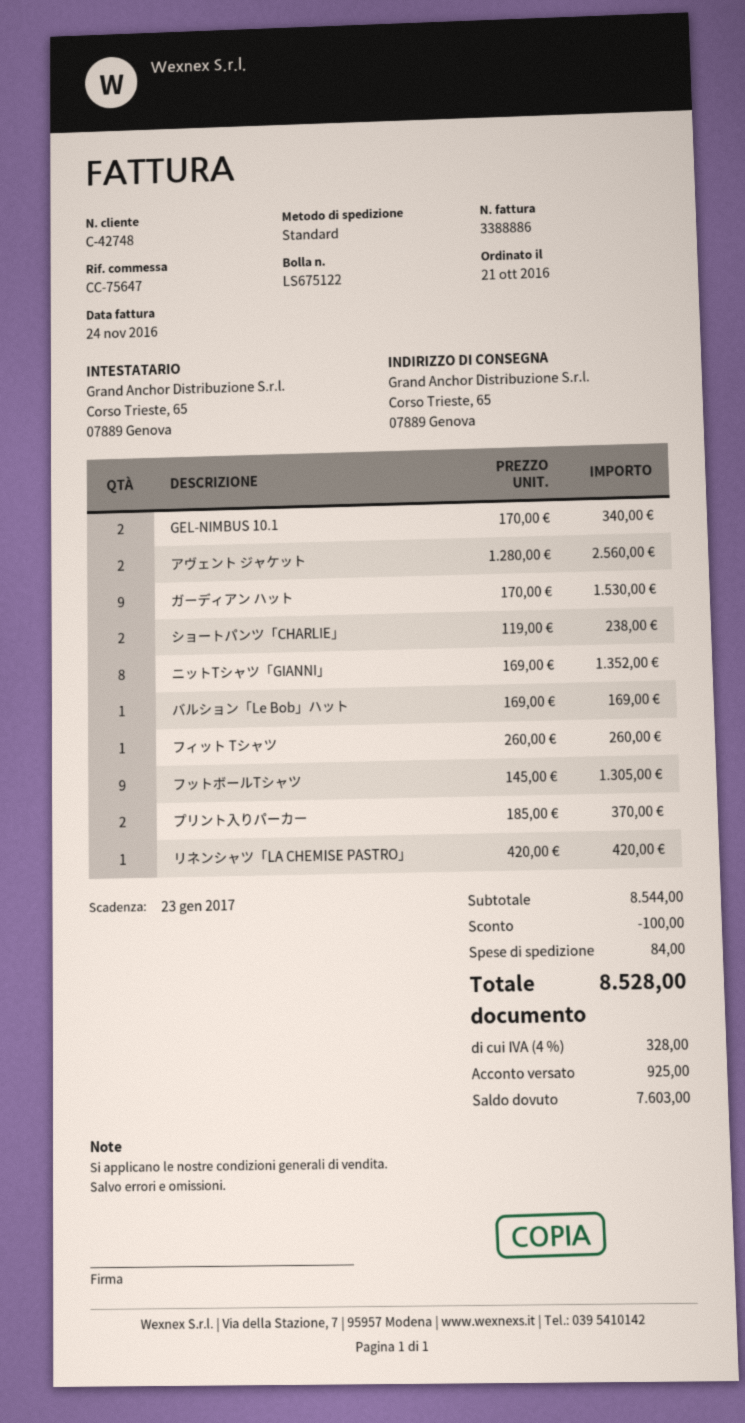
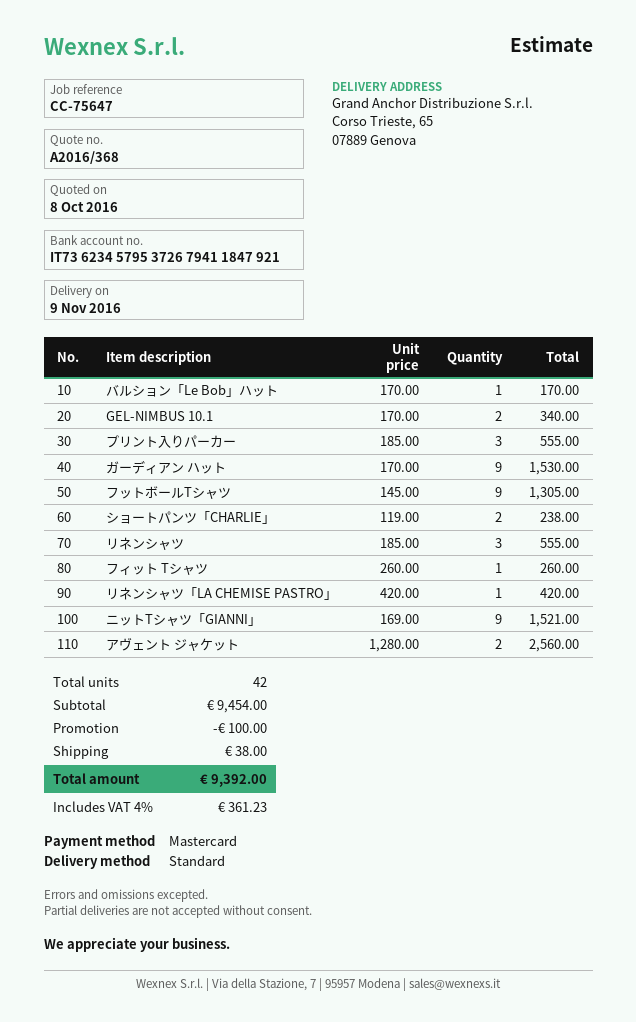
ニットTシャツ「GIANNI」: 8 x 169.00 = 1352.00 -> 9 x 169.00 = 1521.00
バルション「Le Bob」ハット: 1 x 169.00 = 169.00 -> 1 x 170.00 = 170.00
プリント入りパーカー: 2 x 185.00 = 370.00 -> 3 x 185.00 = 555.00
リネンシャツ: none -> 3 x 185.00 = 555.00
subtotal: 8544.00 -> 9454.00
shipping: 84.00 -> 38.00
tax: 4% = 328.00 -> 4% = 361.23
total: 8528.00 -> 9392.00

